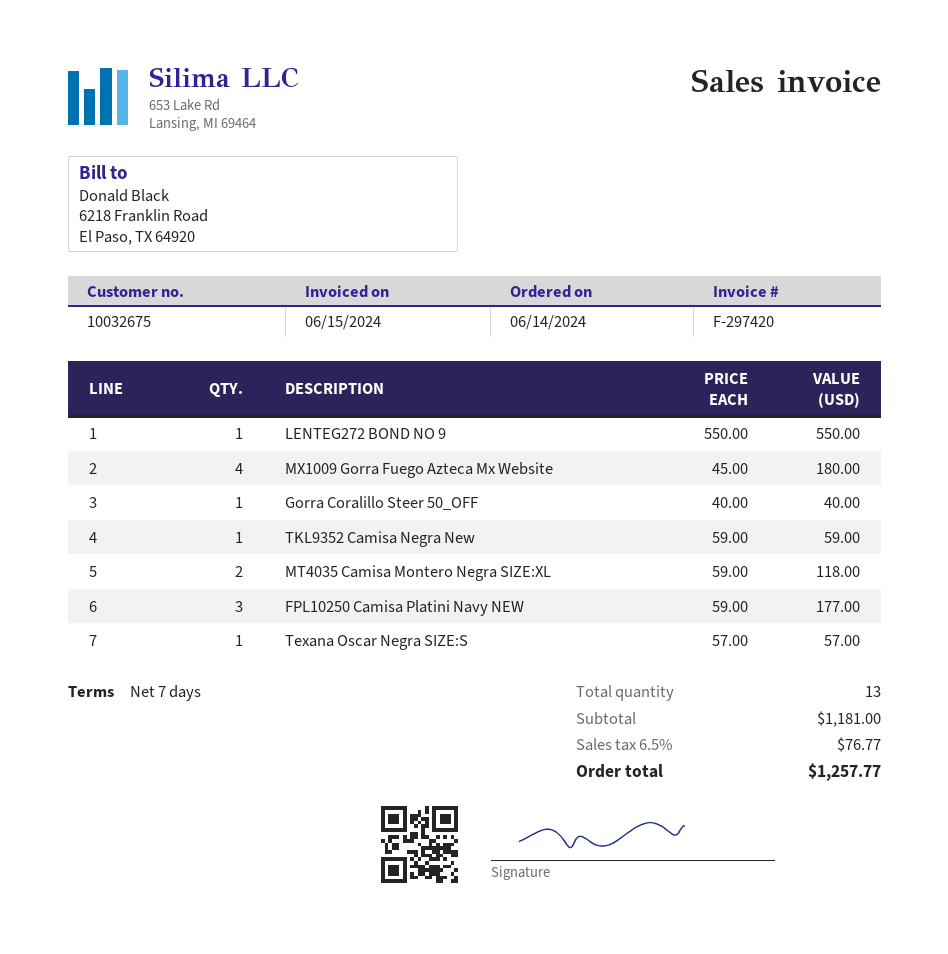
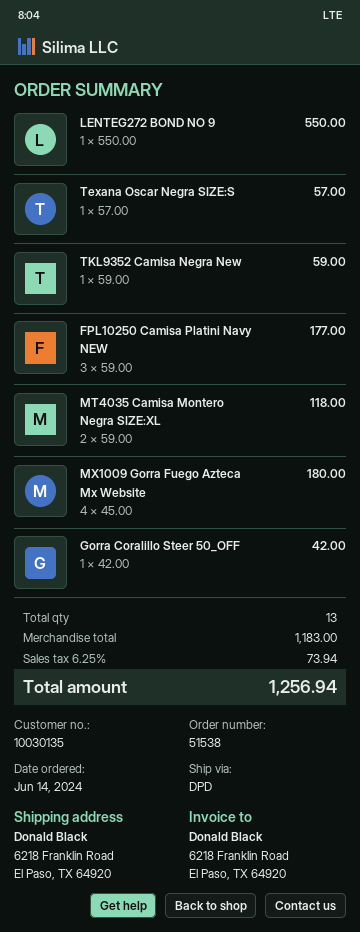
customer number: 10032675 -> 10030135
Gorra Coralillo Steer 50_OFF: 1 x 40.00 = 40.00 -> 1 x 42.00 = 42.00
subtotal: 1181.00 -> 1183.00
tax: 6.5% = 76.77 -> 6.25% = 73.94
total: 1257.77 -> 1256.94

